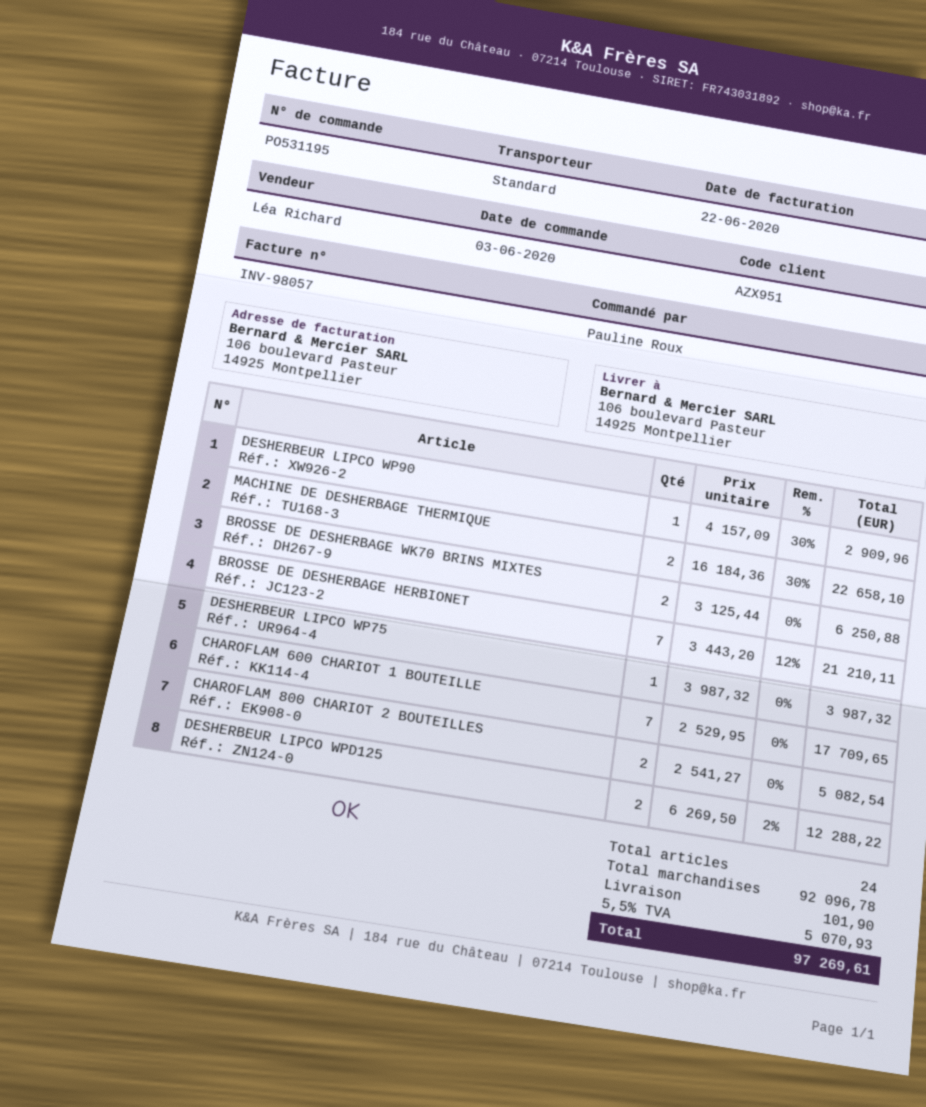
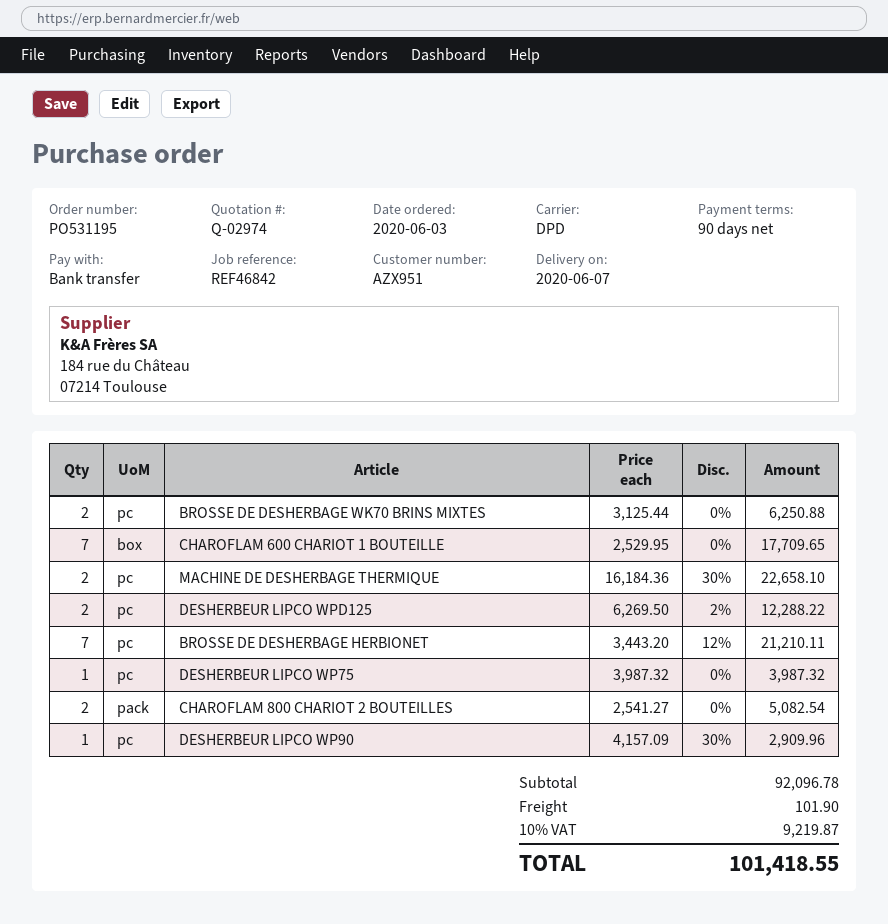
shipping method: standard -> DPD
tax: 5.5% = 5070.93 -> 10% = 9219.87
total: 97269.61 -> 101418.55

